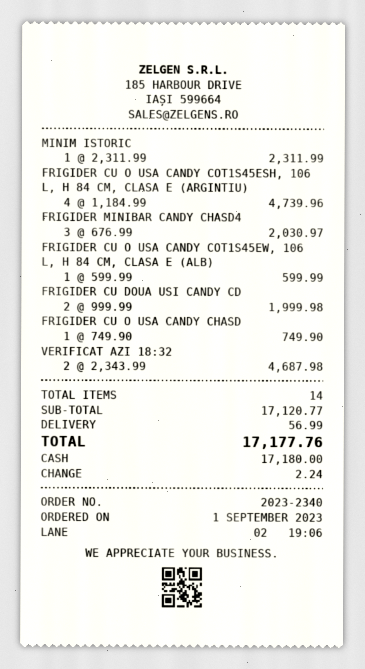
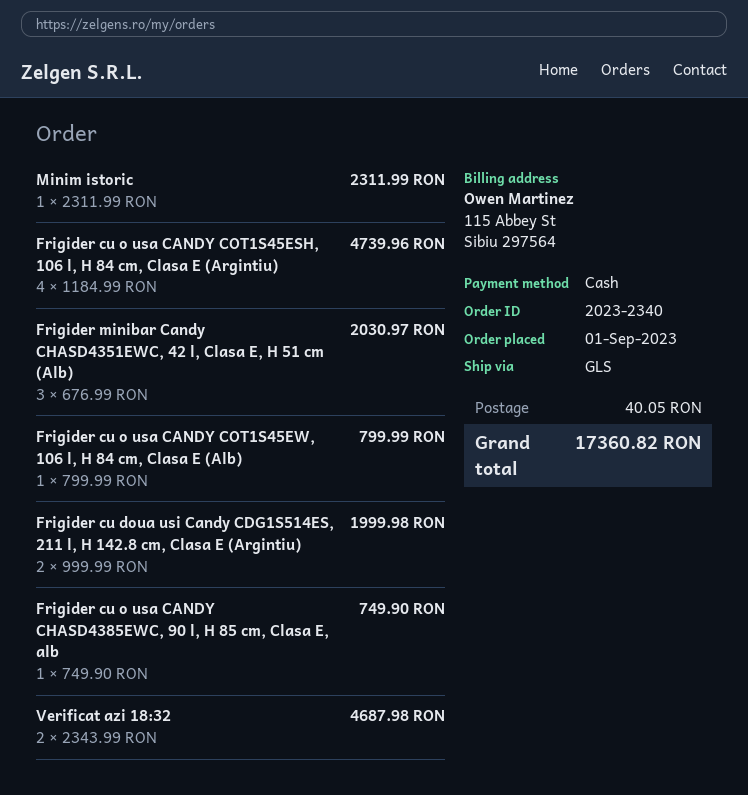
FRIGIDER CU O USA CANDY COT1S45EW, 106 L, H 84 CM, CLASA E (ALB): 1 x 599.99 = 599.99 -> 1 x 799.99 = 799.99
shipping: 56.99 -> 40.05
total: 17177.76 -> 17360.82

